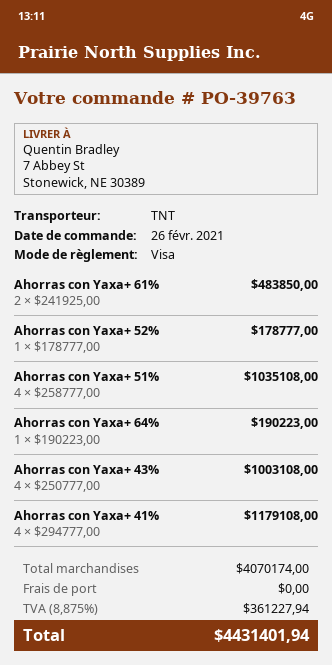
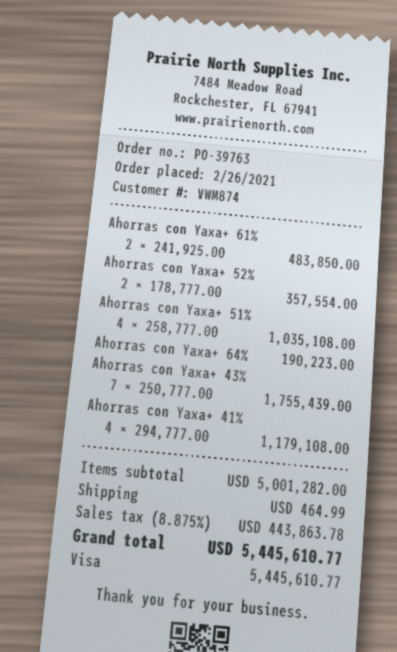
Ahorras con Yaxa+ 52%: 1 x 178777.00 = 178777.00 -> 2 x 178777.00 = 357554.00
Ahorras con Yaxa+ 43%: 4 x 250777.00 = 1003108.00 -> 7 x 250777.00 = 1755439.00
subtotal: 4070174.00 -> 5001282.00
shipping: 0.00 -> 464.99
tax: 8.875% = 361227.94 -> 8.875% = 443863.78
total: 4431401.94 -> 5445610.77

